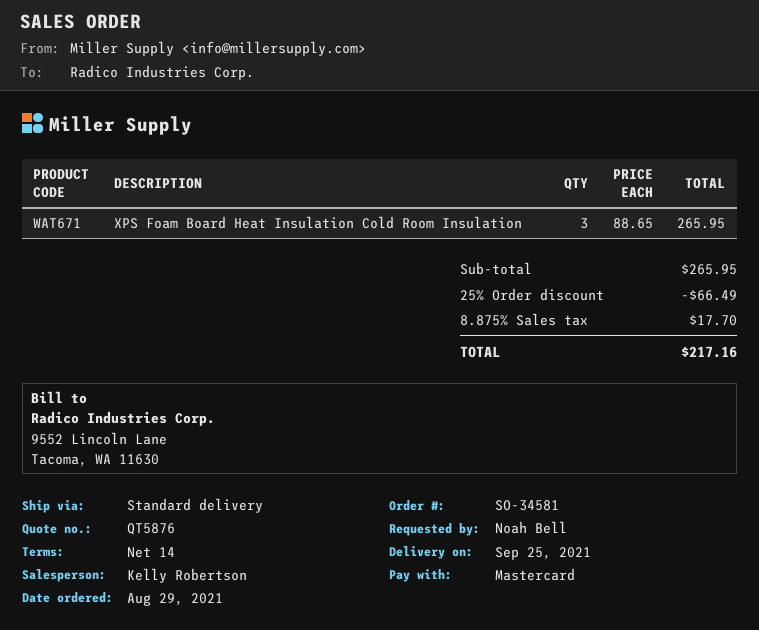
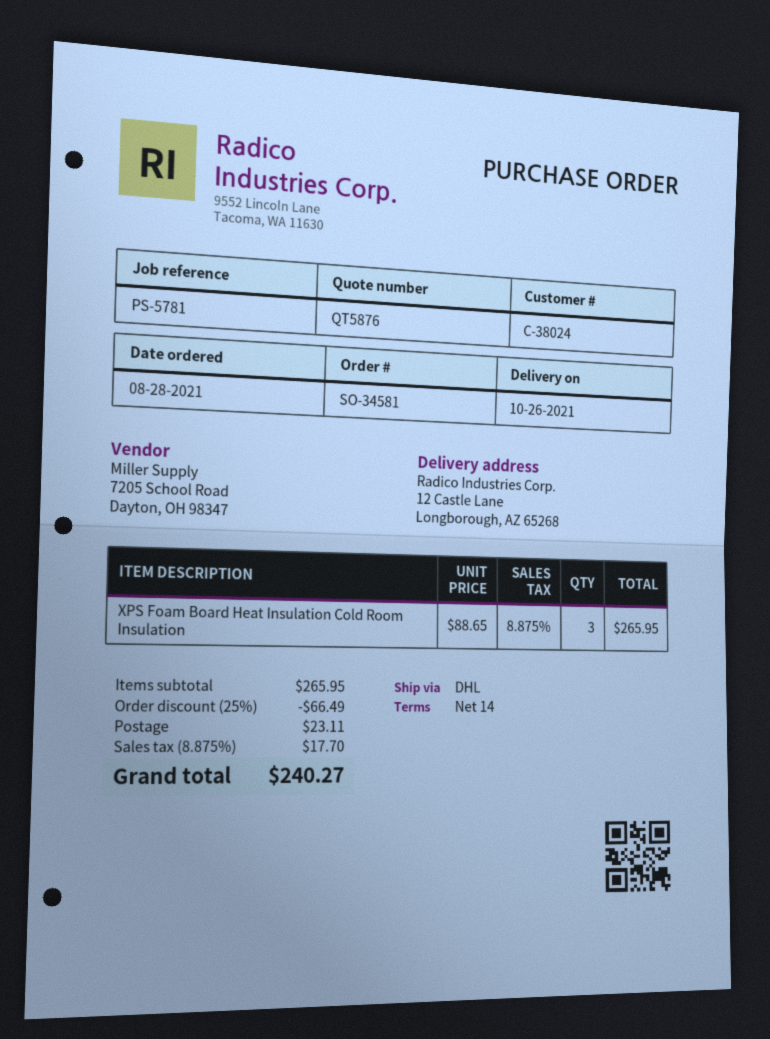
order date: 2021-08-29 -> 2021-08-28
delivery date: 2021-09-25 -> 2021-10-26
shipping method: standard -> DHL
shipping: none -> 23.11
total: 217.16 -> 240.27

